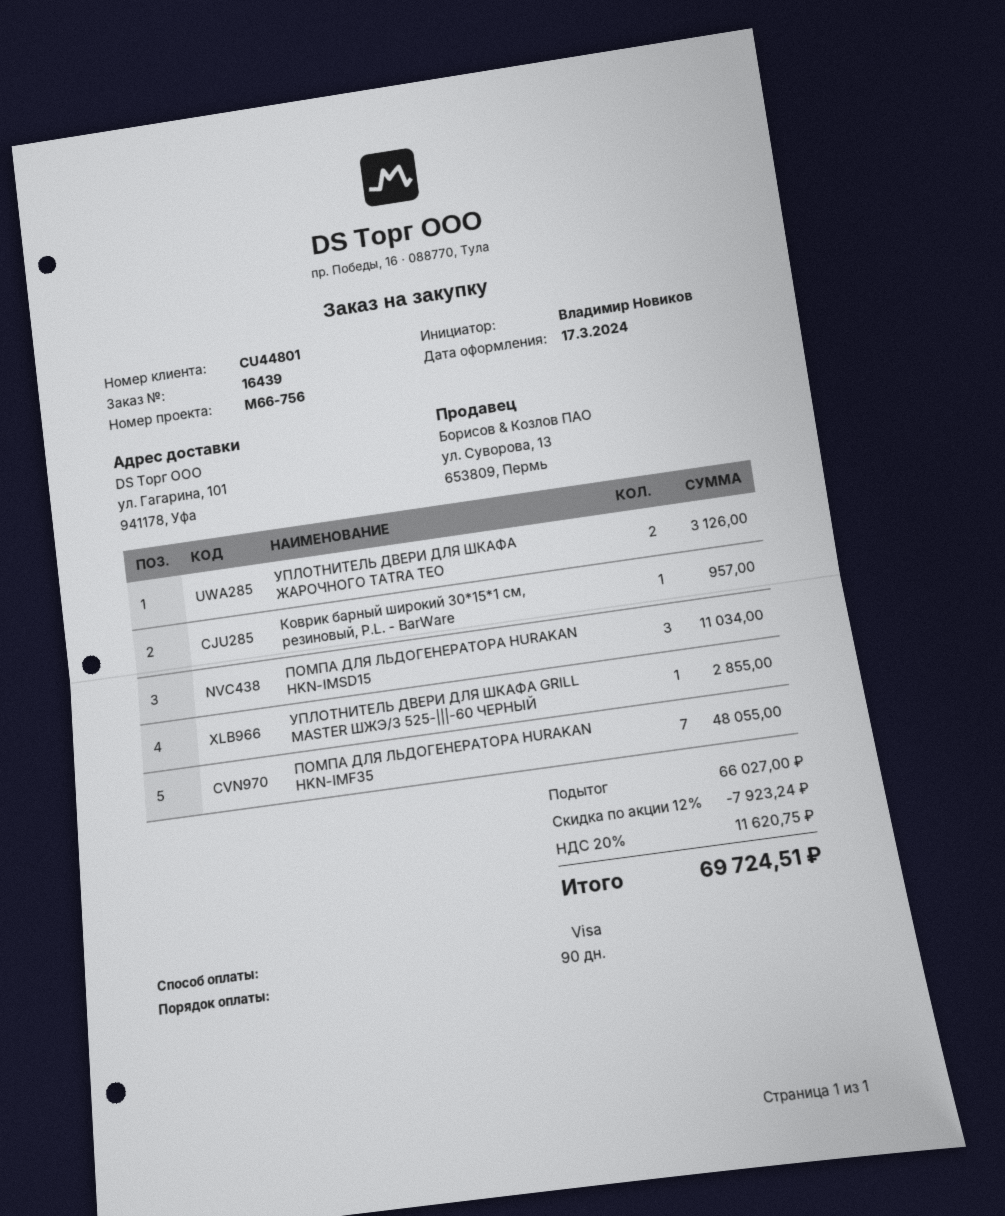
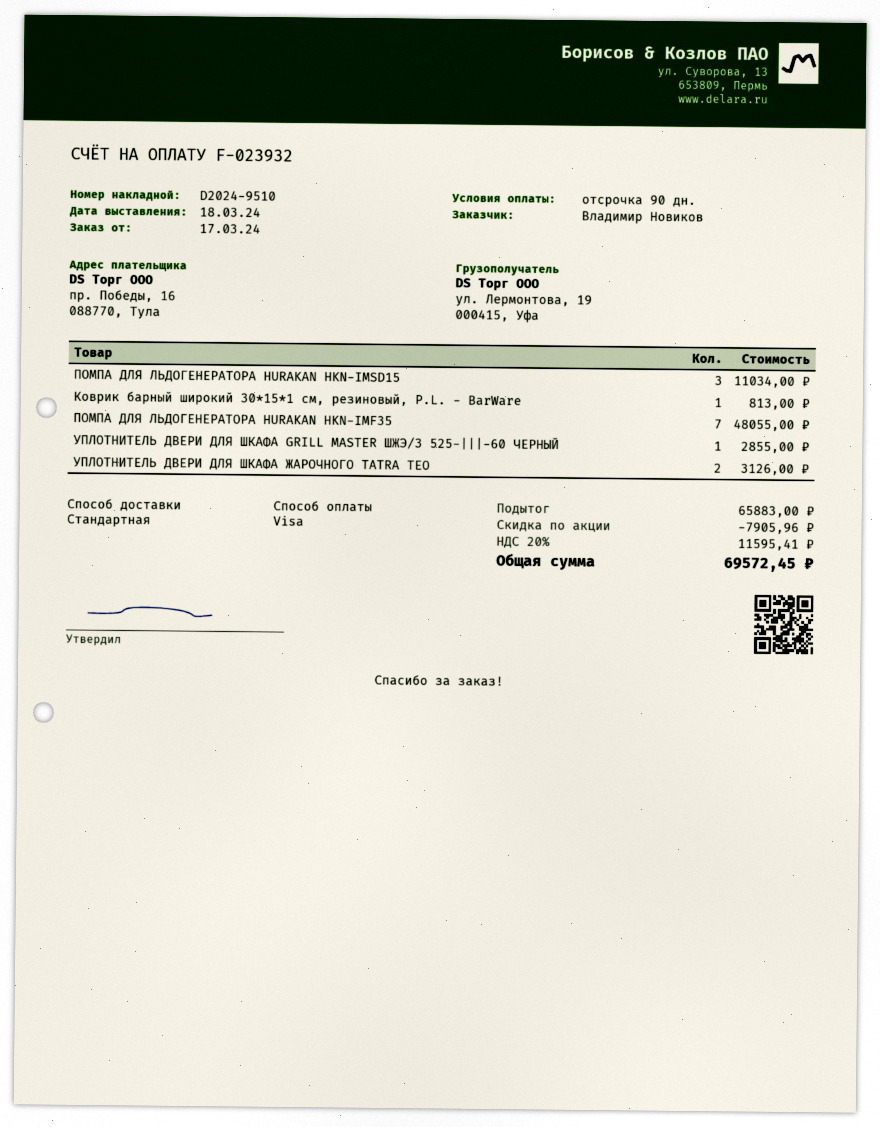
ship to: ул. Гагарина, 101, 941178, Уфа -> ул. Лермонтова, 19, 000415, Уфа
Коврик барный широкий 30*15*1 см, резиновый, P.L. - BarWare: 1 for 957.00 -> 1 for 813.00
subtotal: 66027.00 -> 65883.00
discount: 7923.24 -> 7905.96
tax: 20% = 11620.75 -> 20% = 11595.41
total: 69724.51 -> 69572.45

